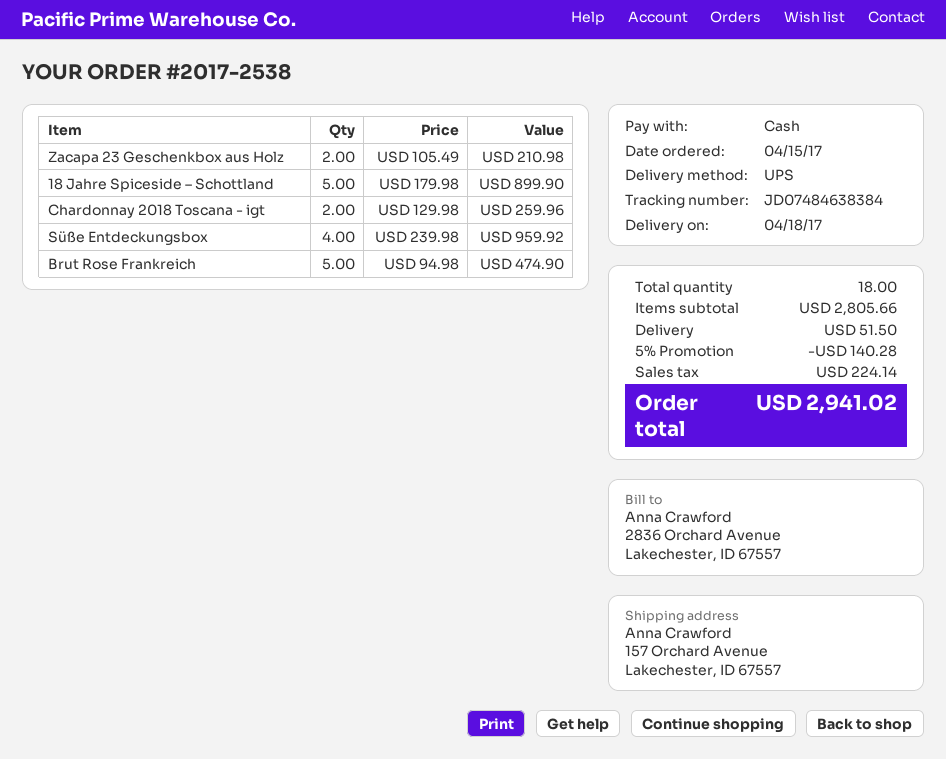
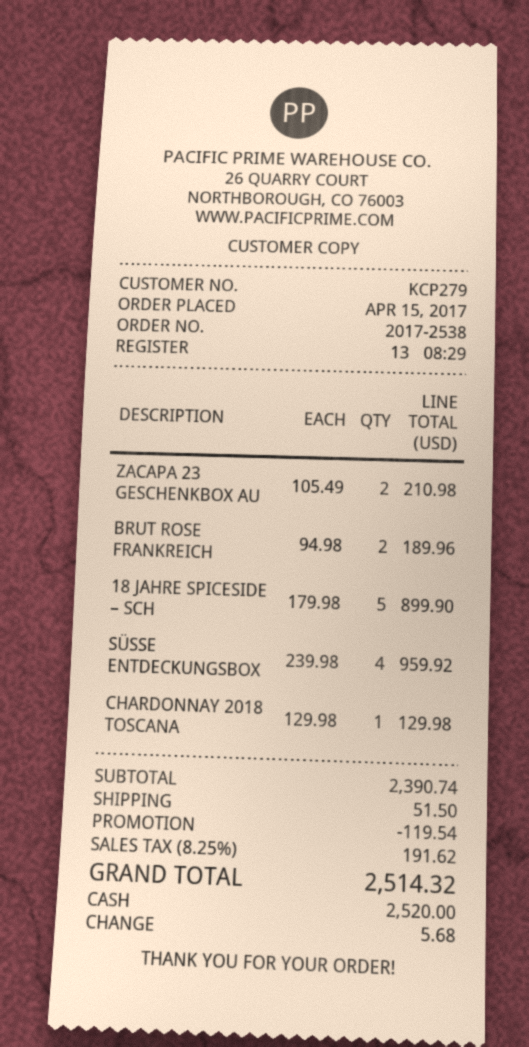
Chardonnay 2018 Toscana - igt: 2 x 129.98 = 259.96 -> 1 x 129.98 = 129.98
Brut Rose Frankreich: 5 x 94.98 = 474.90 -> 2 x 94.98 = 189.96
subtotal: 2805.66 -> 2390.74
discount: 140.28 -> 119.54
tax: 224.14 -> 191.62
total: 2941.02 -> 2514.32

